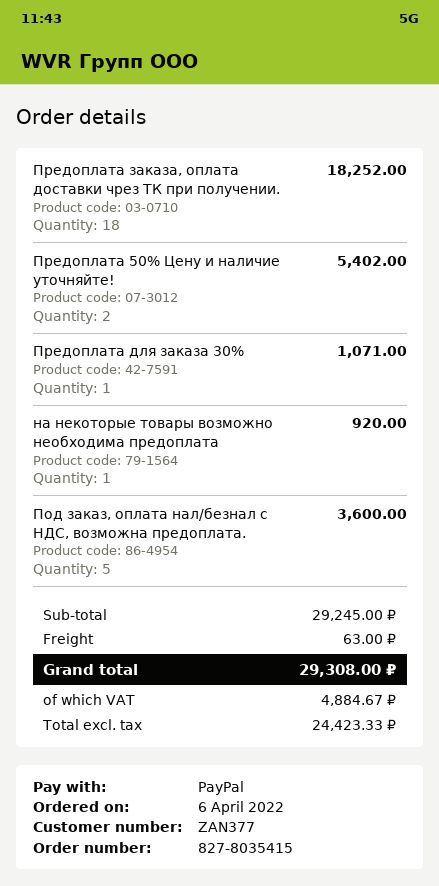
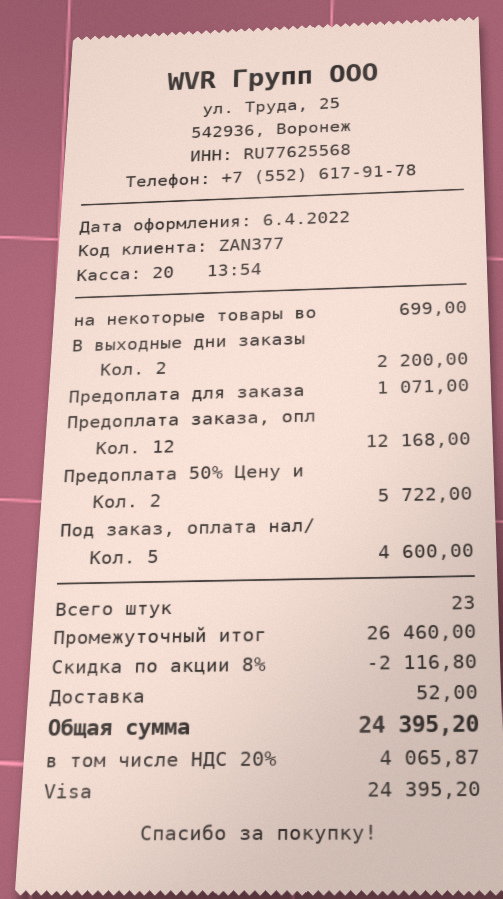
payment method: PayPal -> Visa
Предоплата заказа, оплата доставки чрез ТК при получении.: 18 for 18252.00 -> 12 for 12168.00
Предоплата 50% Цену и наличие уточняйте!: 2 for 5402.00 -> 2 for 5722.00
на некоторые товары возможно необходима предоплата: 1 for 920.00 -> 1 for 699.00
Под заказ, оплата нал/безнал с НДС, возможна предоплата.: 5 for 3600.00 -> 5 for 4600.00
В выходные дни заказы: none -> 2 for 2200.00
subtotal: 29245.00 -> 26460.00
discount: none -> 8% = 2116.80
shipping: 63.00 -> 52.00
tax: 4884.67 -> 4065.87
total: 29308.00 -> 24395.20

